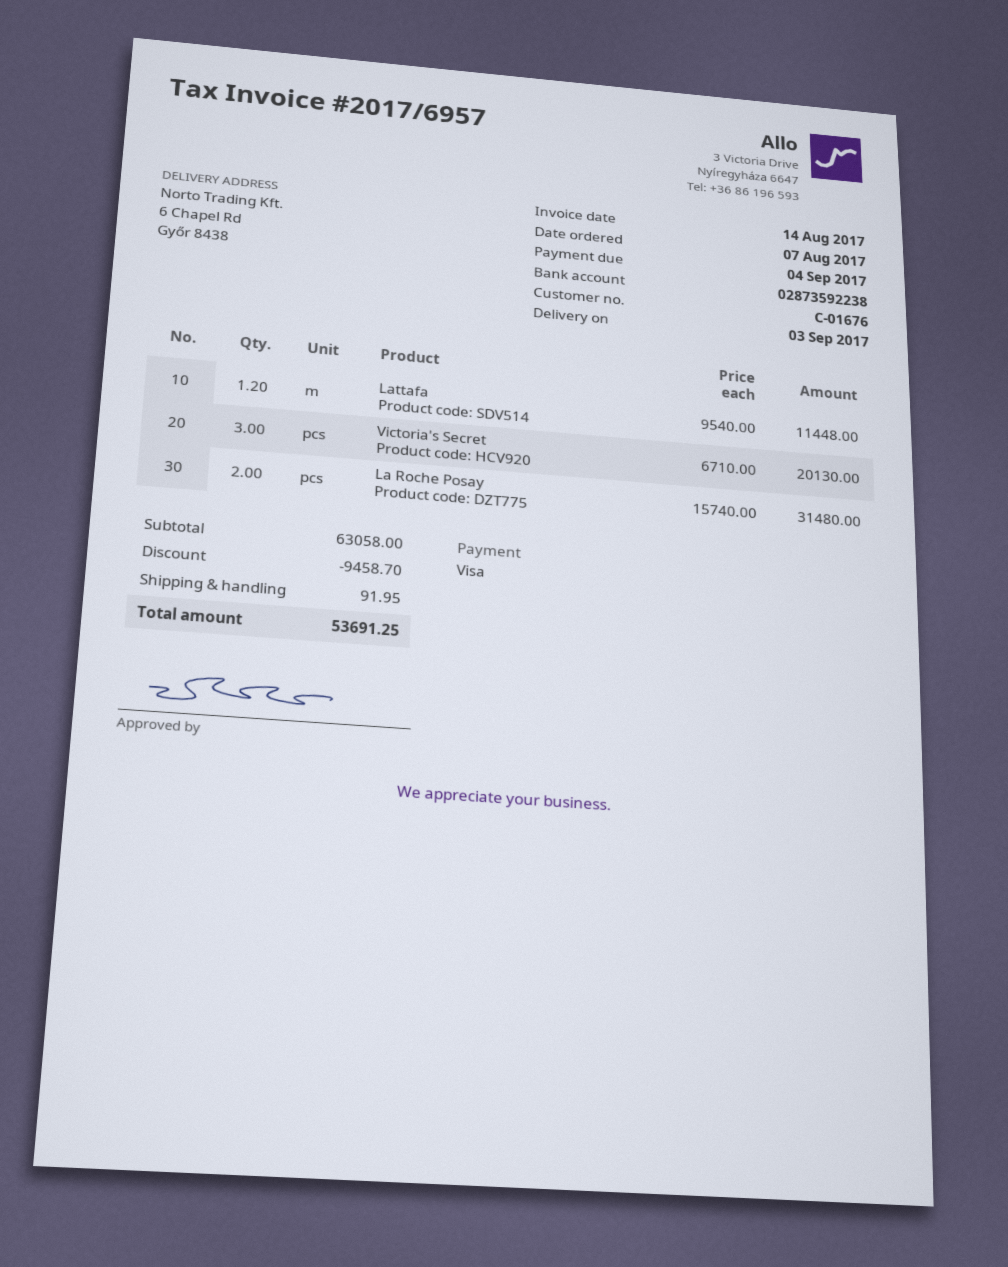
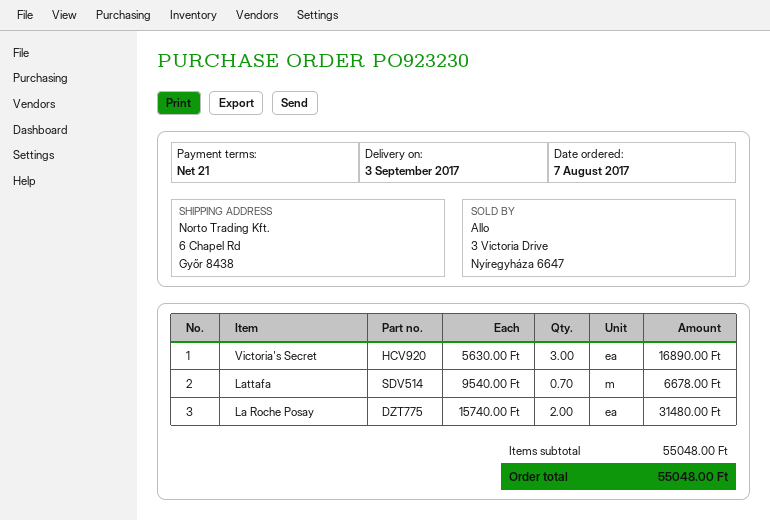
Lattafa: 1.2 x 9540.00 = 11448.00 -> 0.7 x 9540.00 = 6678.00
Victoria's Secret: 3 x 6710.00 = 20130.00 -> 3 x 5630.00 = 16890.00
subtotal: 63058.00 -> 55048.00
discount: 9458.70 -> none
shipping: 91.95 -> none
total: 53691.25 -> 55048.00

